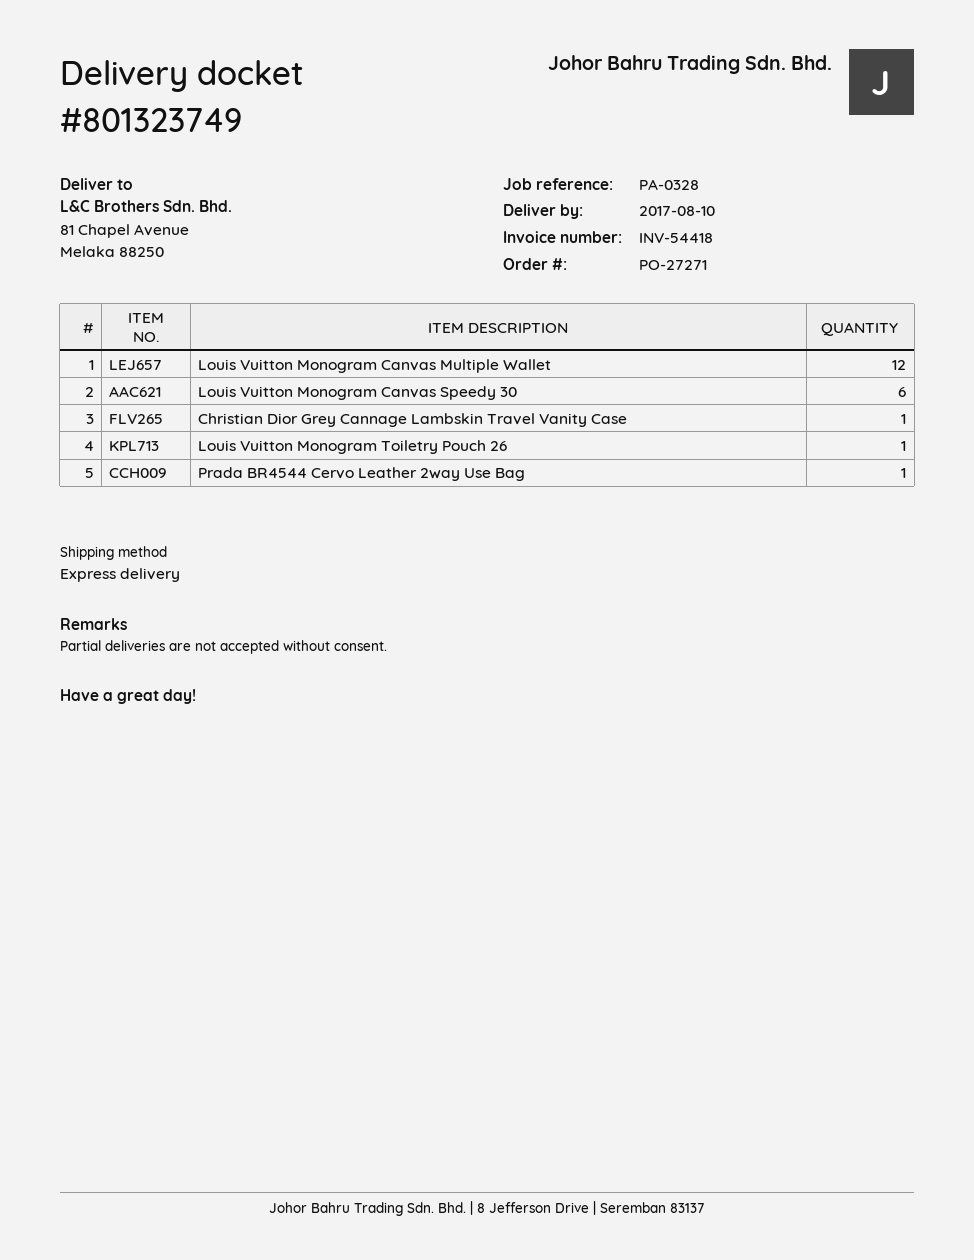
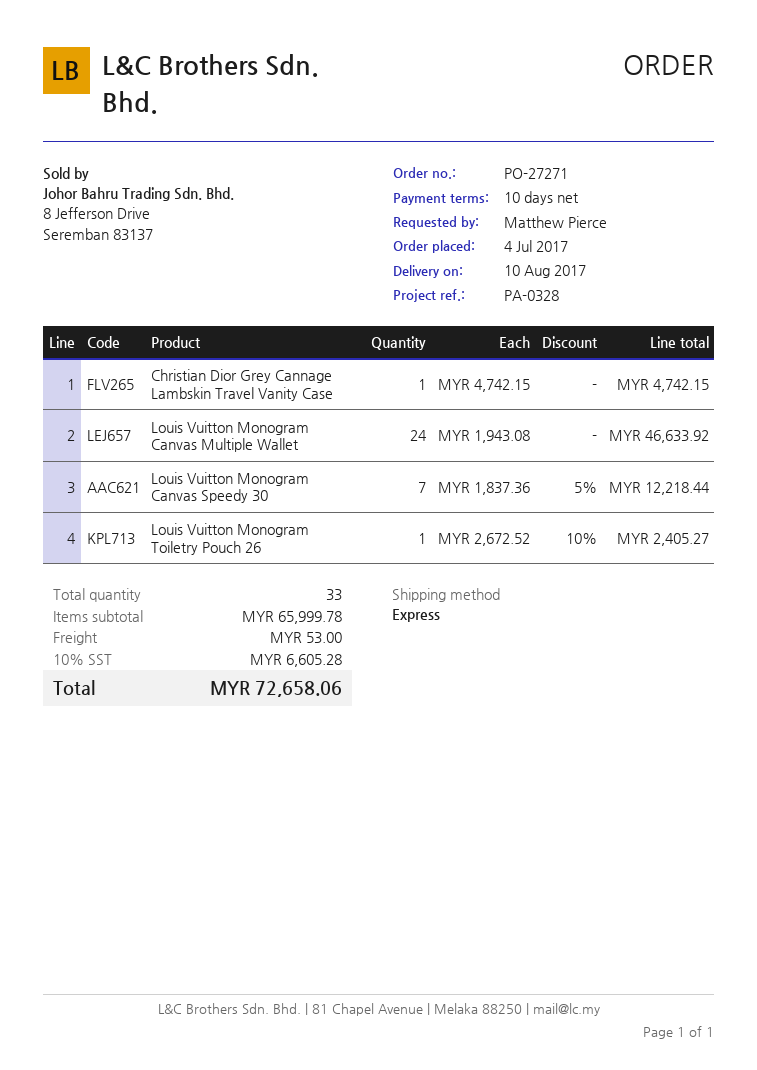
Louis Vuitton Monogram Canvas Multiple Wallet: 12 -> 24
Louis Vuitton Monogram Canvas Speedy 30: 6 -> 7
Prada BR4544 Cervo Leather 2way Use Bag: 1 -> none

